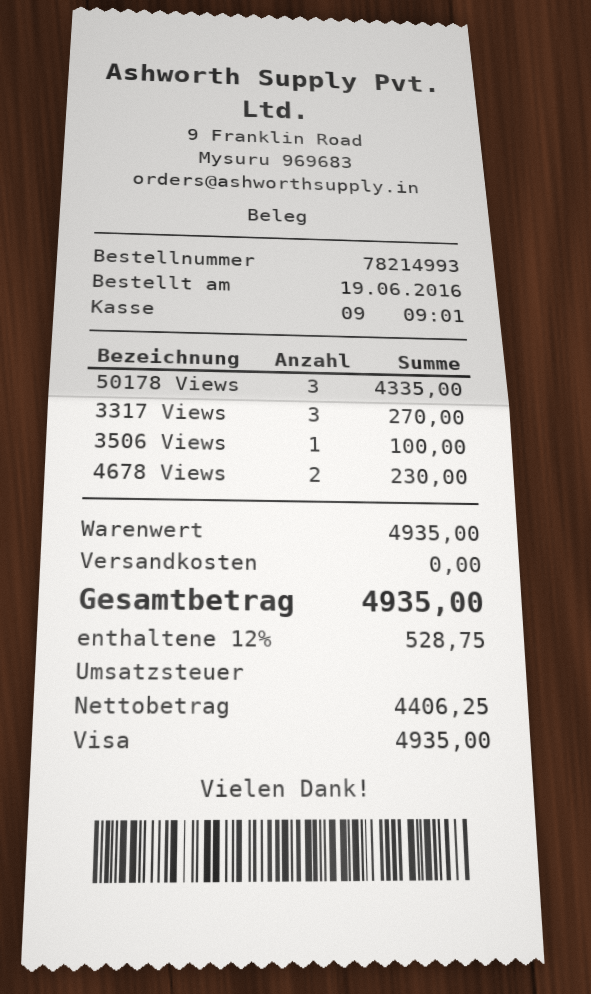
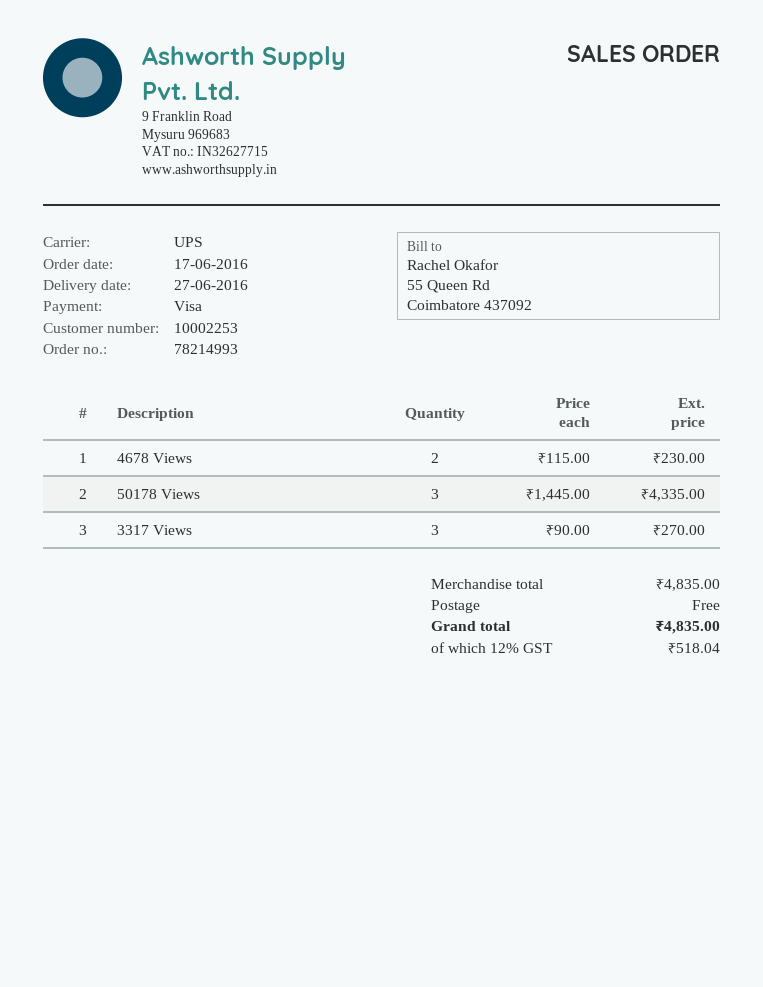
order date: 2016-06-19 -> 2016-06-17
3506 Views: 1 for 100.00 -> none
subtotal: 4935.00 -> 4835.00
tax: 12% = 528.75 -> 12% = 518.04
total: 4935.00 -> 4835.00

